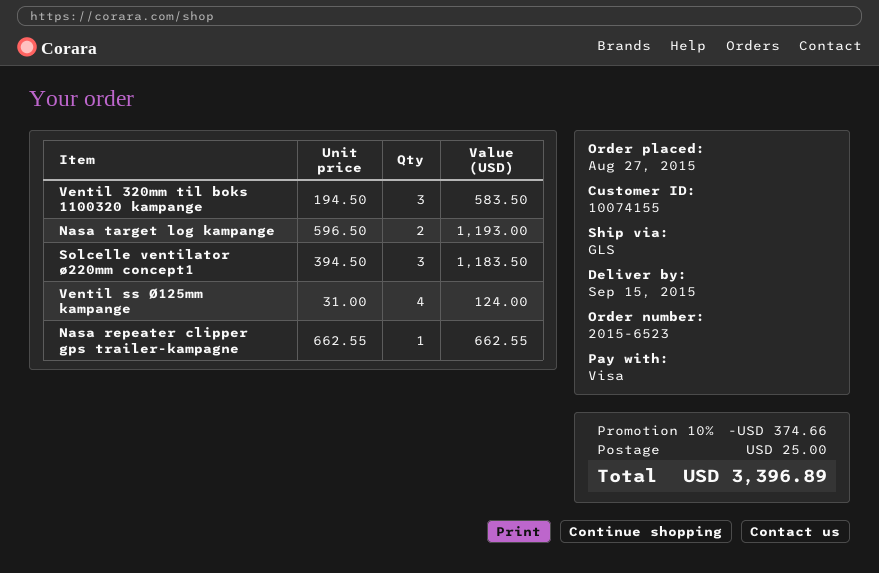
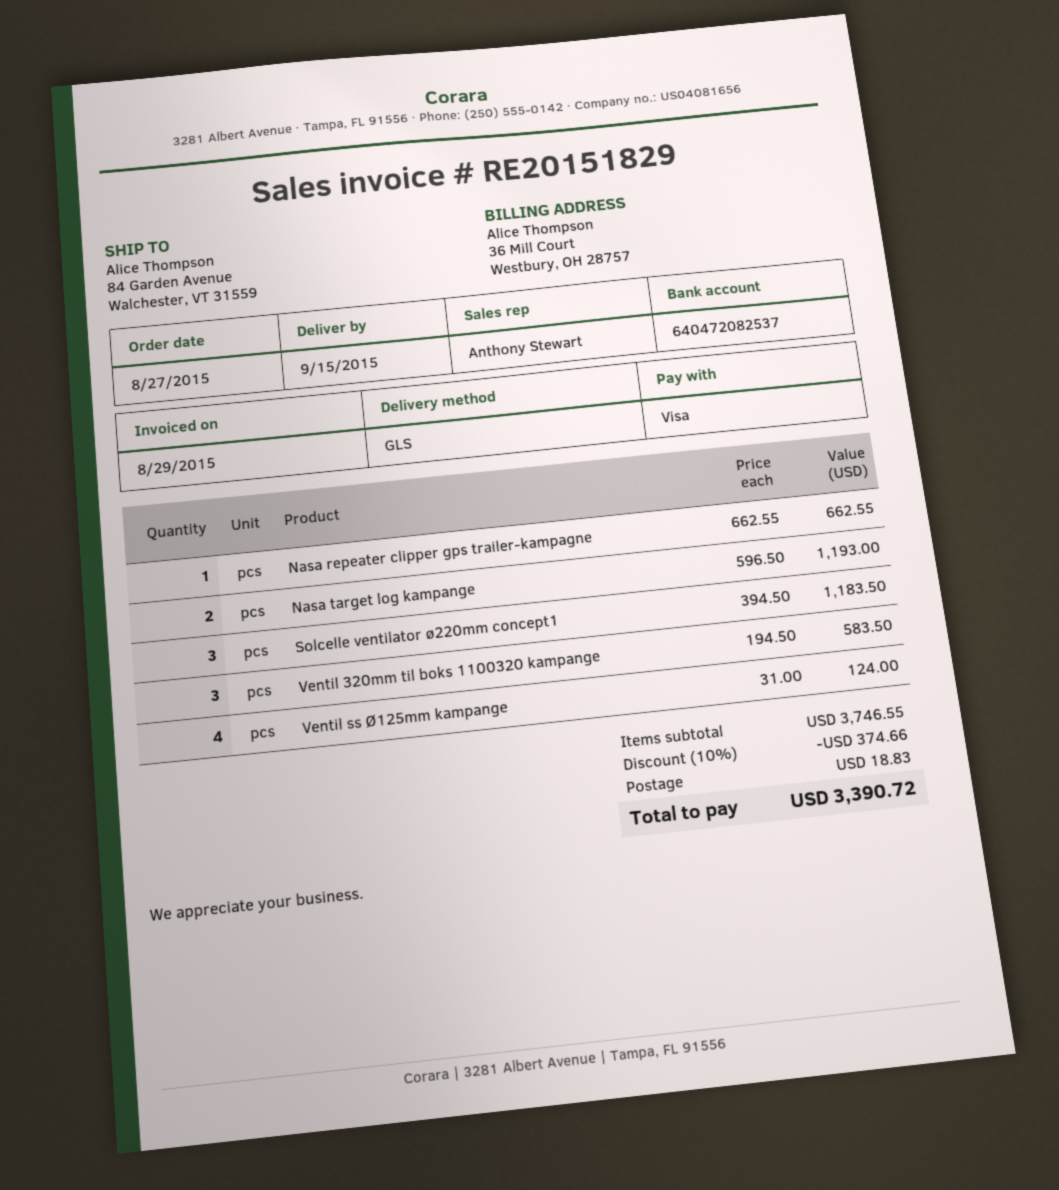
shipping: 25.00 -> 18.83
total: 3396.89 -> 3390.72

